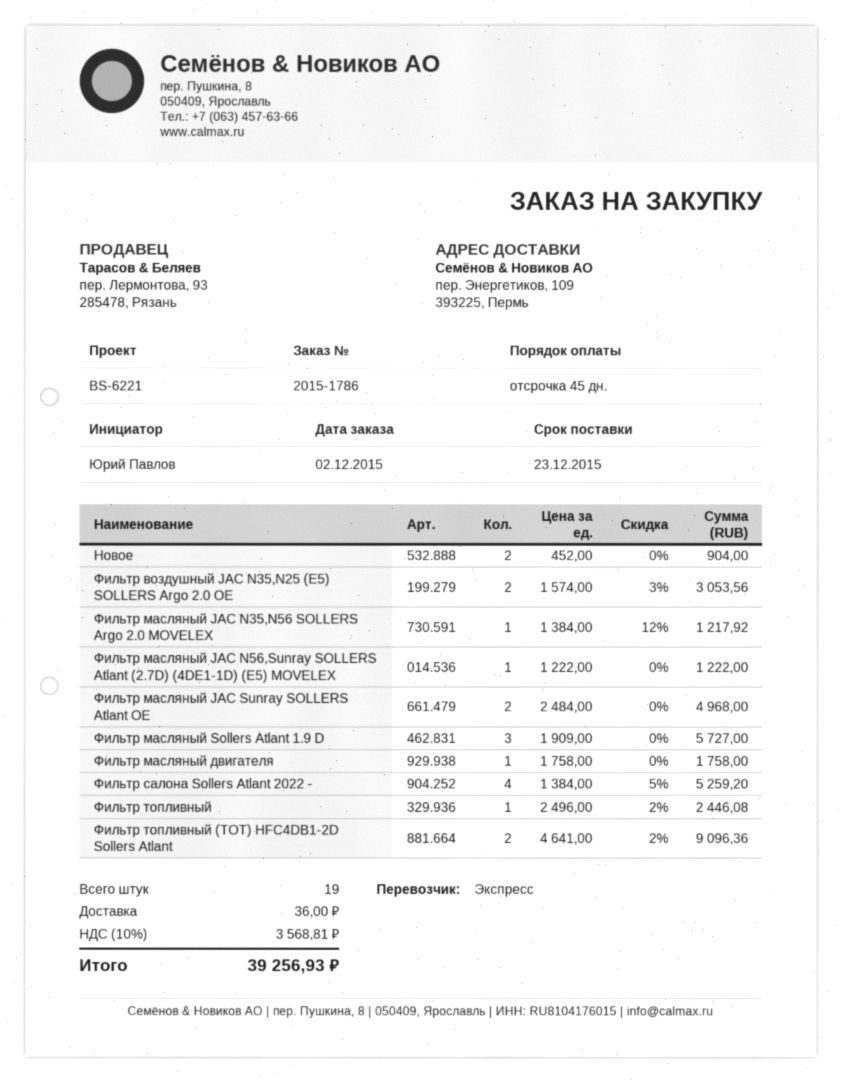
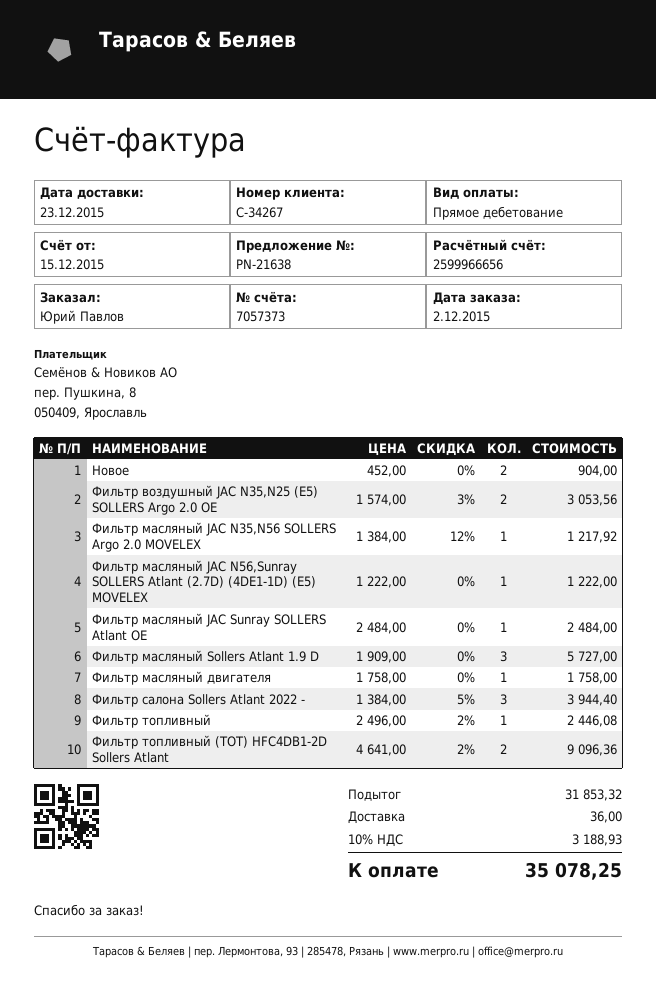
Фильтр масляный JAC Sunray SOLLERS Atlant OE: 2 x 2484.00 = 4968.00 -> 1 x 2484.00 = 2484.00
Фильтр салона Sollers Atlant 2022 -: 4 x 1384.00 - 5% = 5259.20 -> 3 x 1384.00 - 5% = 3944.40
tax: 10% = 3568.81 -> 10% = 3188.93
total: 39256.93 -> 35078.25

